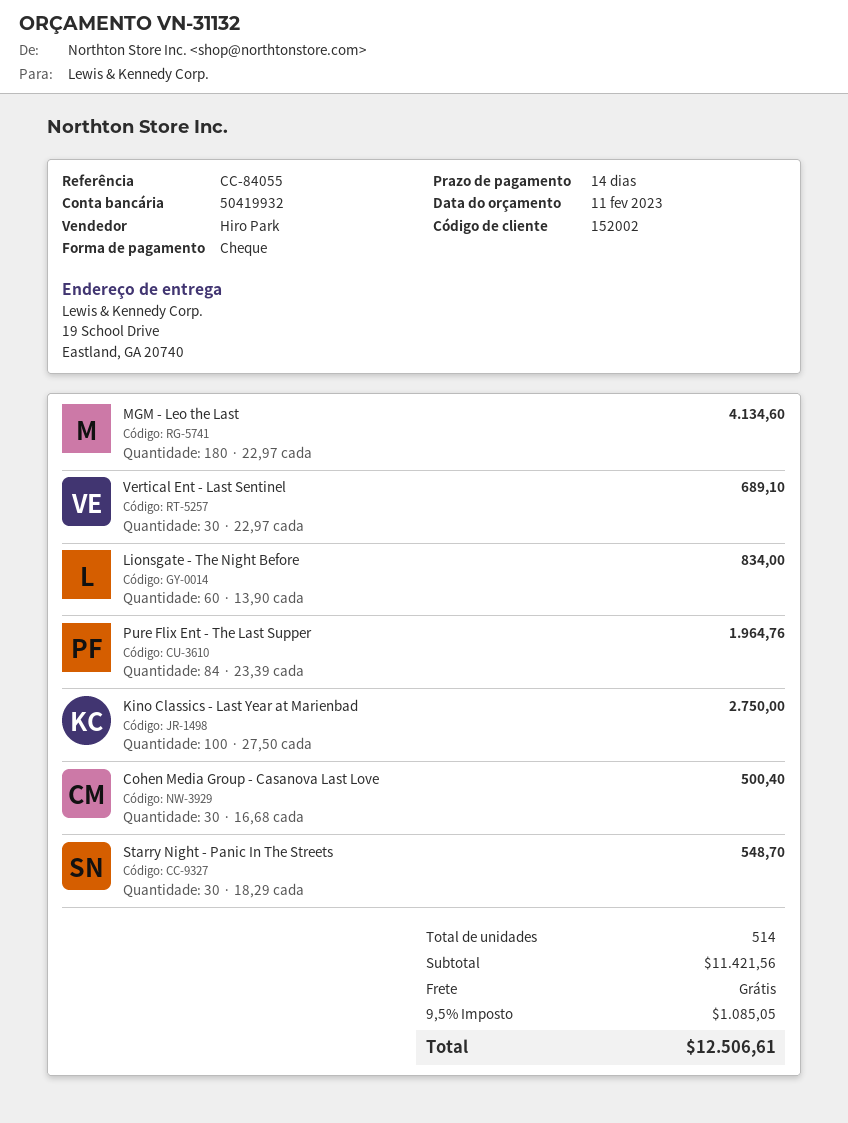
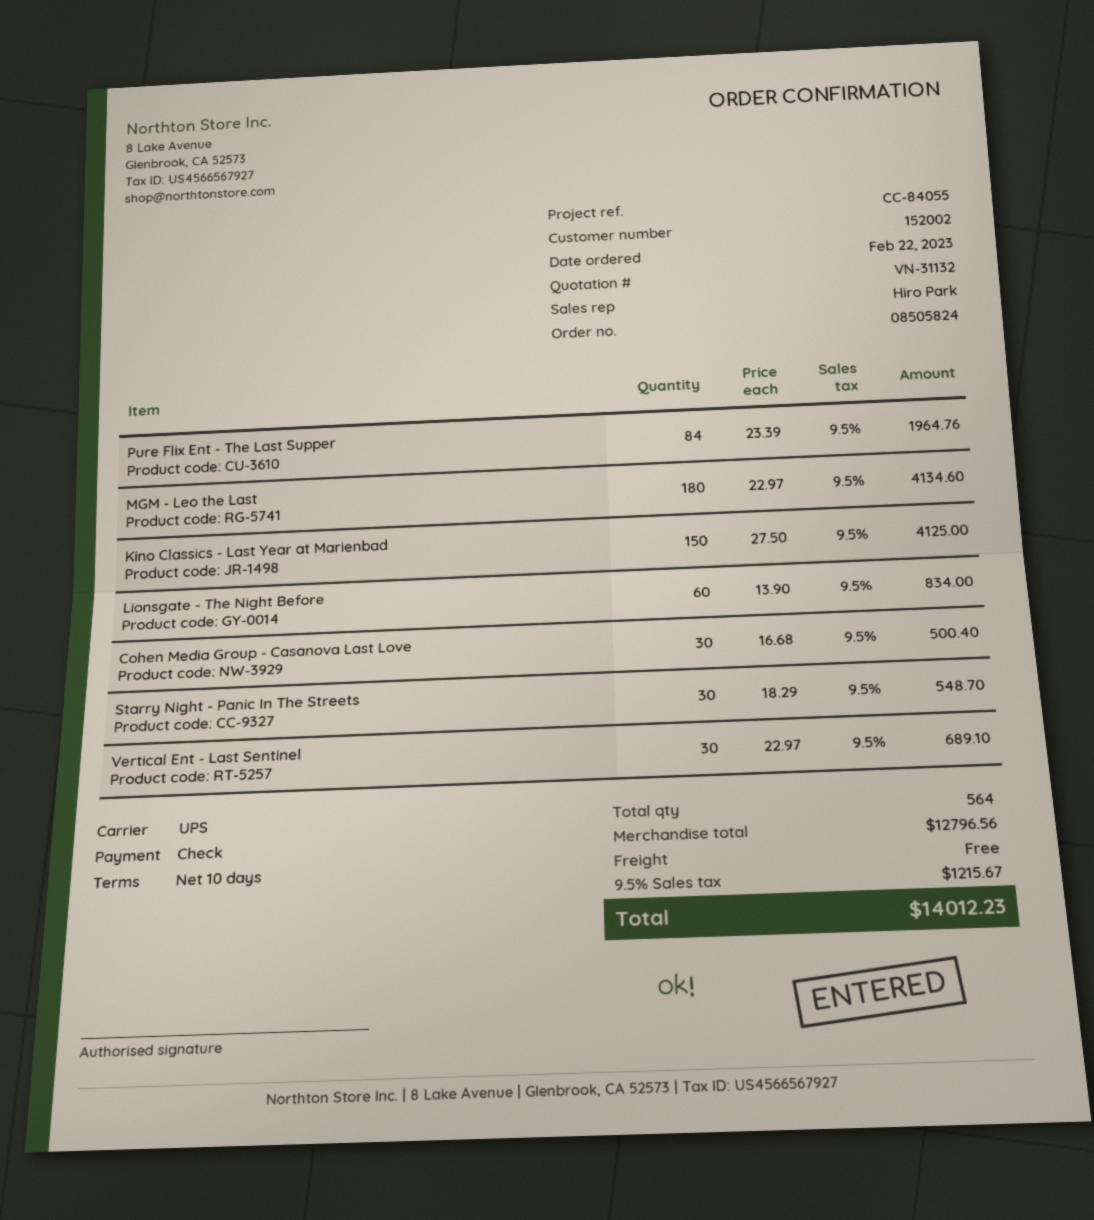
payment terms: 14 days -> 10 days
Kino Classics - Last Year at Marienbad: 100 x 27.50 = 2750.00 -> 150 x 27.50 = 4125.00
total quantity: 514 -> 564
subtotal: 11421.56 -> 12796.56
tax: 9.5% = 1085.05 -> 9.5% = 1215.67
total: 12506.61 -> 14012.23

